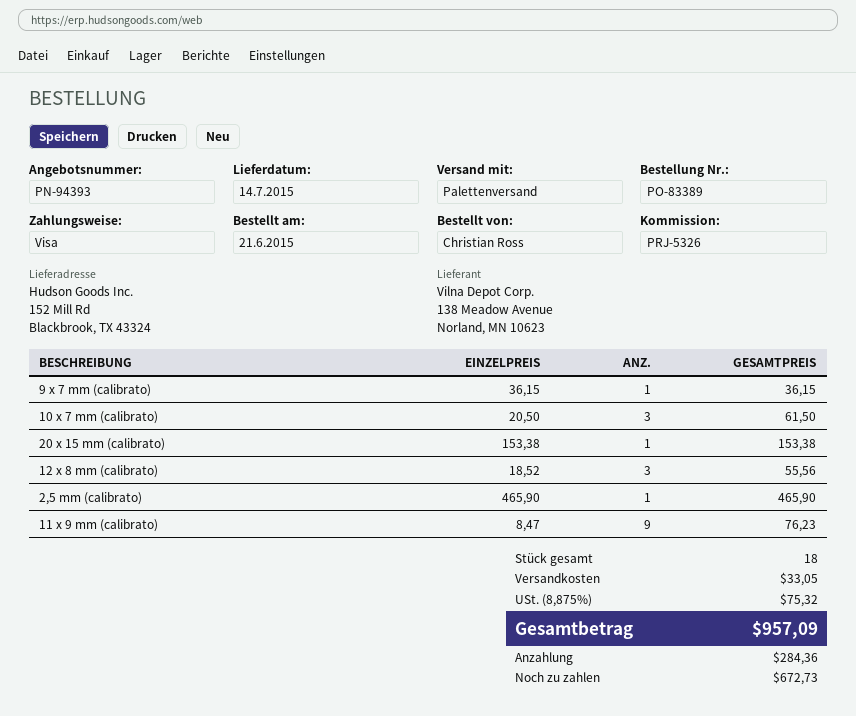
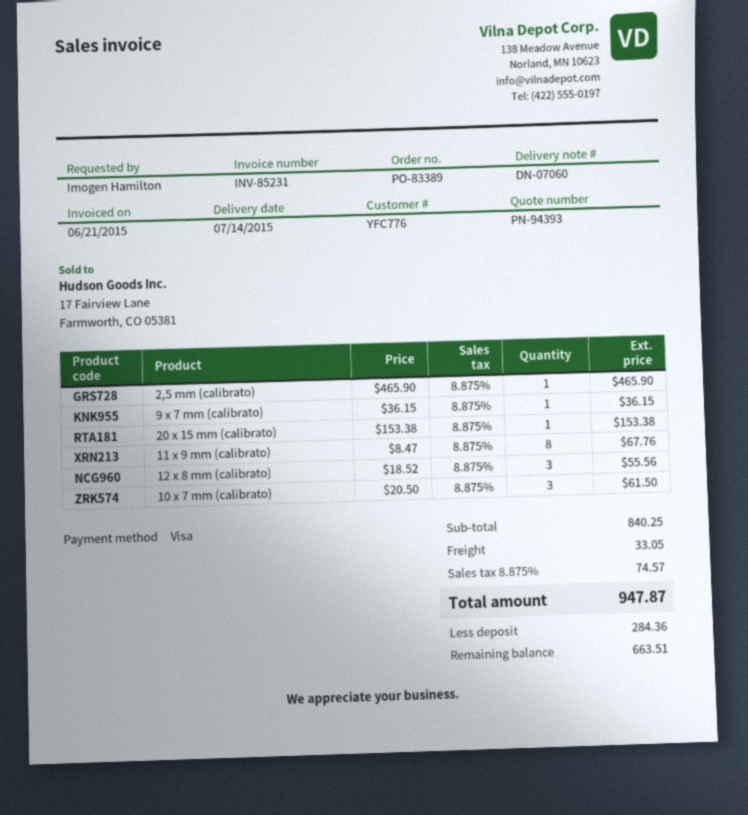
ordered by: Christian Ross -> Imogen Hamilton
11 x 9 mm (calibrato): 9 x 8.47 = 76.23 -> 8 x 8.47 = 67.76
tax: 8.875% = 75.32 -> 8.875% = 74.57
total: 957.09 -> 947.87
balance: 672.73 -> 663.51

